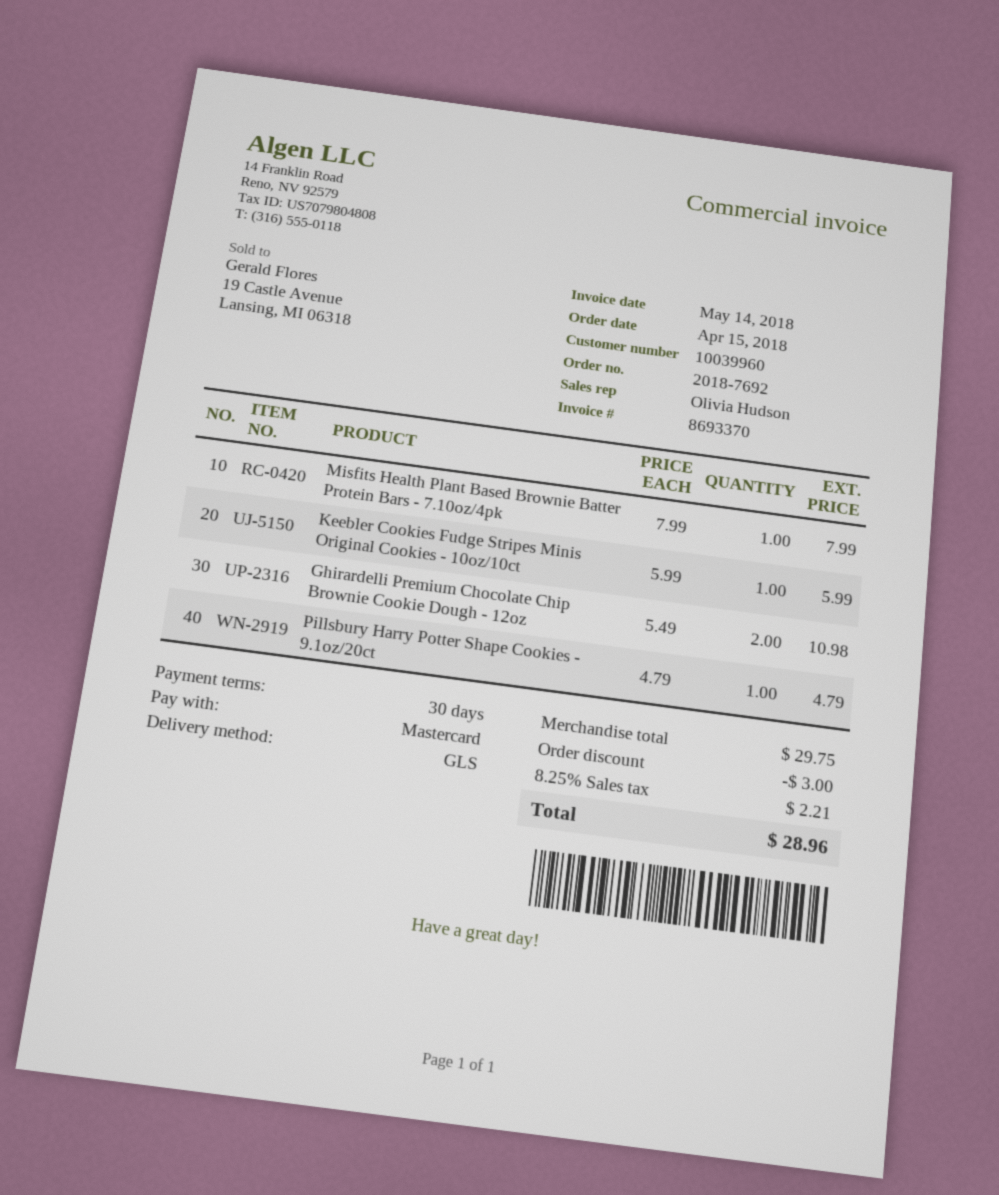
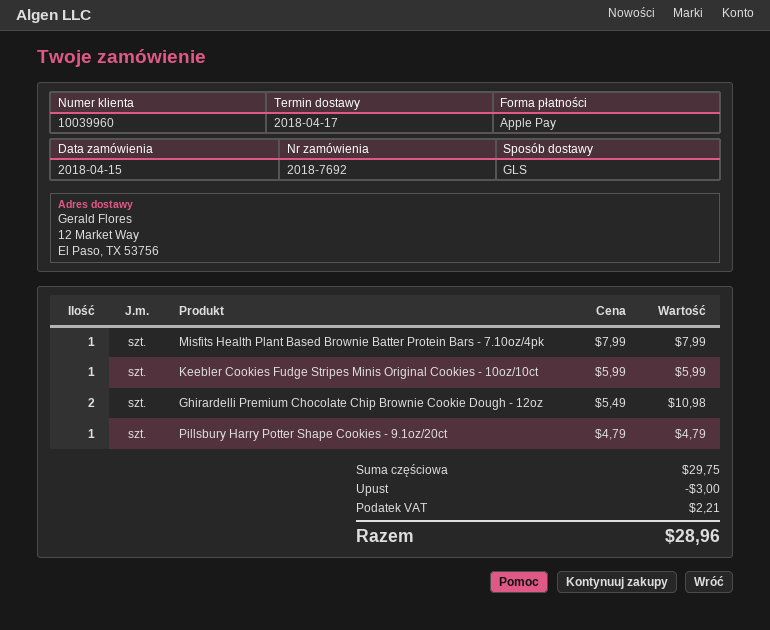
payment method: Mastercard -> Apple Pay

